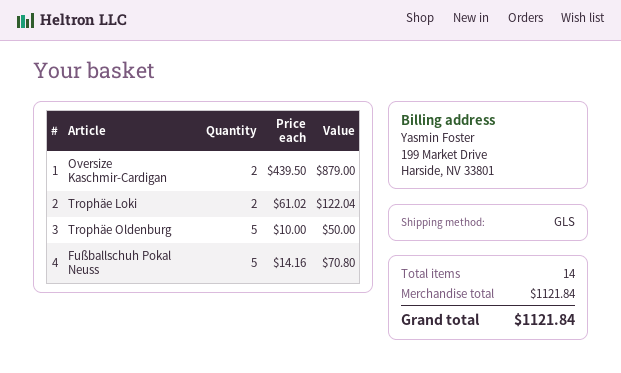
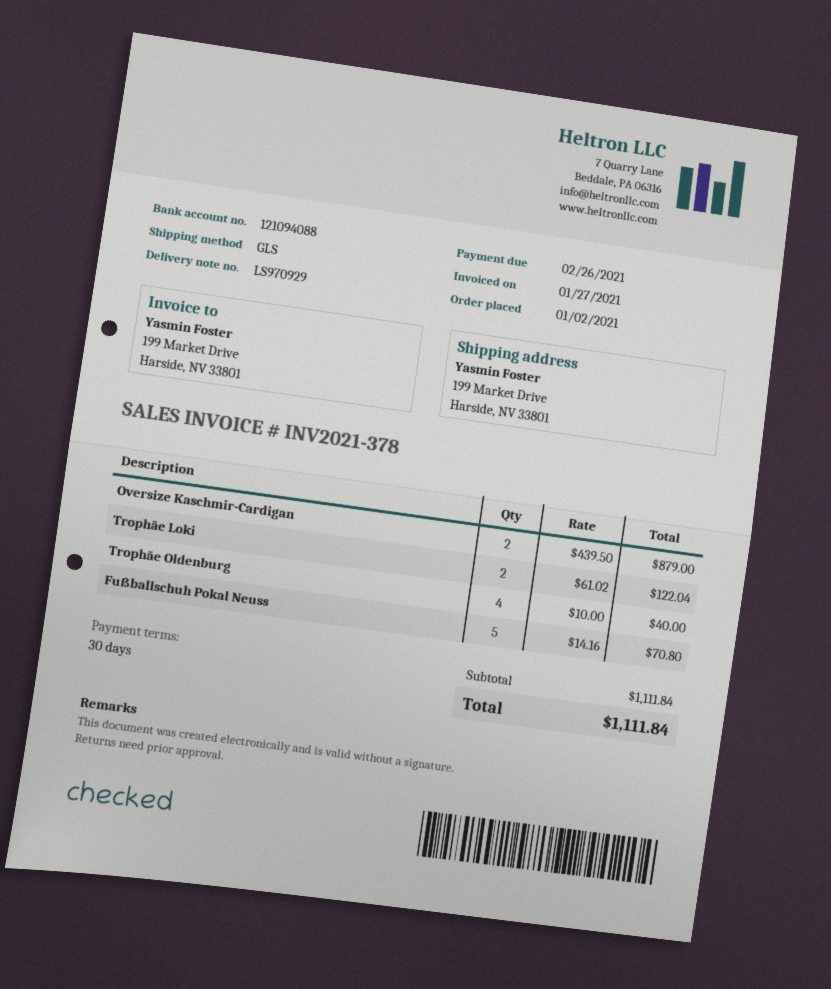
Trophäe Oldenburg: 5 x 10.00 = 50.00 -> 4 x 10.00 = 40.00
subtotal: 1121.84 -> 1111.84
total: 1121.84 -> 1111.84

